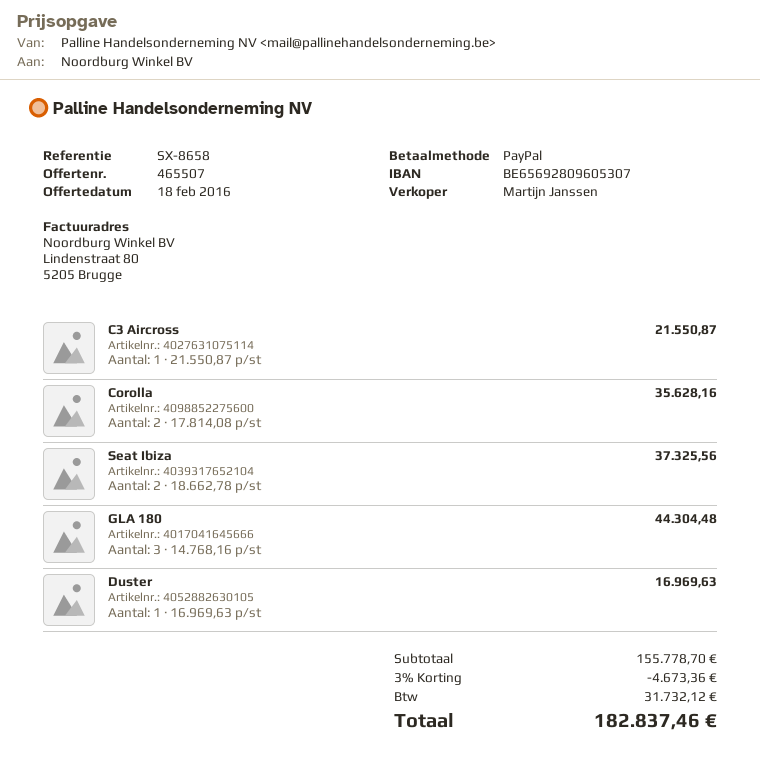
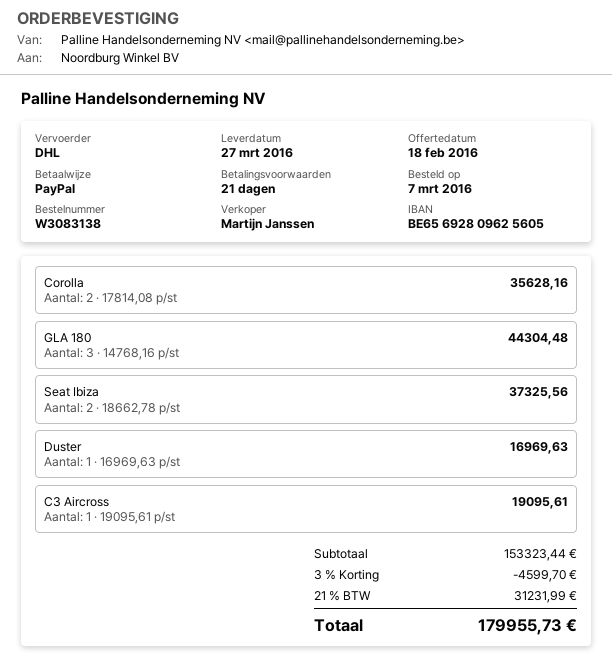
bank account: BE65692809605307 -> BE65692809625605
C3 Aircross: 1 x 21550.87 = 21550.87 -> 1 x 19095.61 = 19095.61
subtotal: 155778.70 -> 153323.44
discount: 3% = 4673.36 -> 3% = 4599.70
tax: 31732.12 -> 31231.99
total: 182837.46 -> 179955.73

